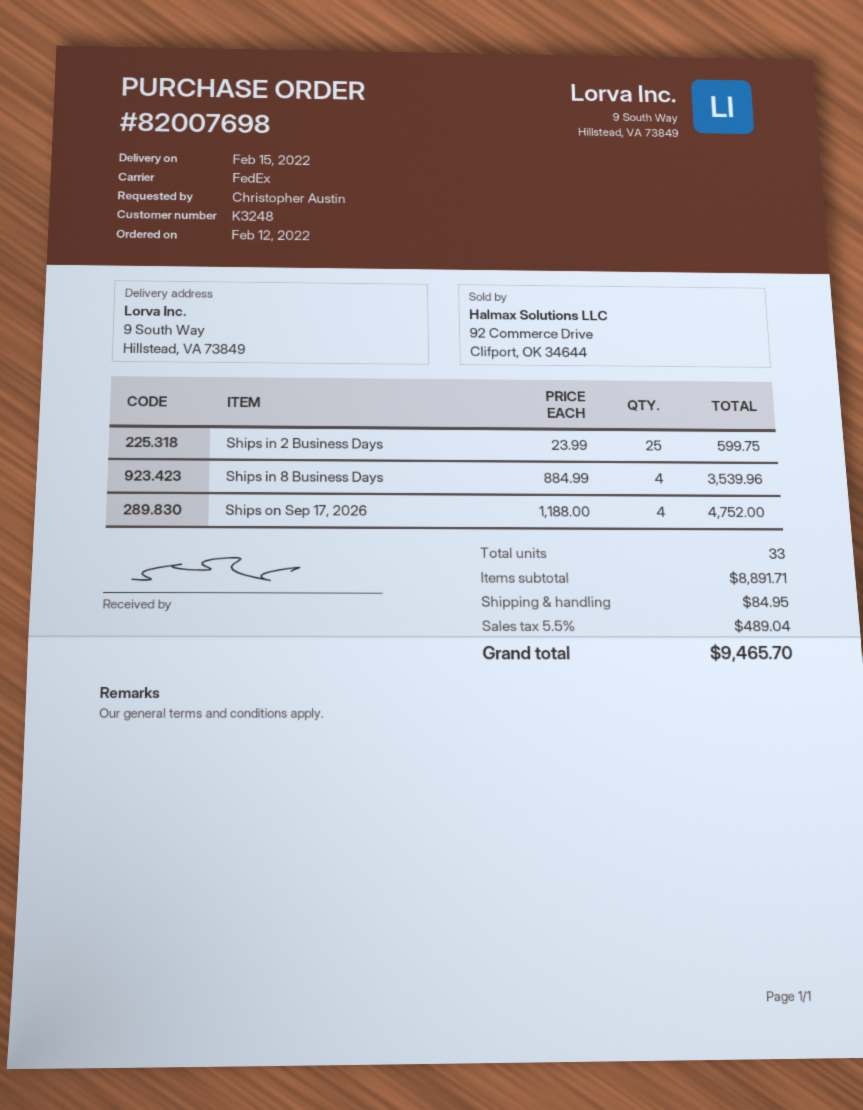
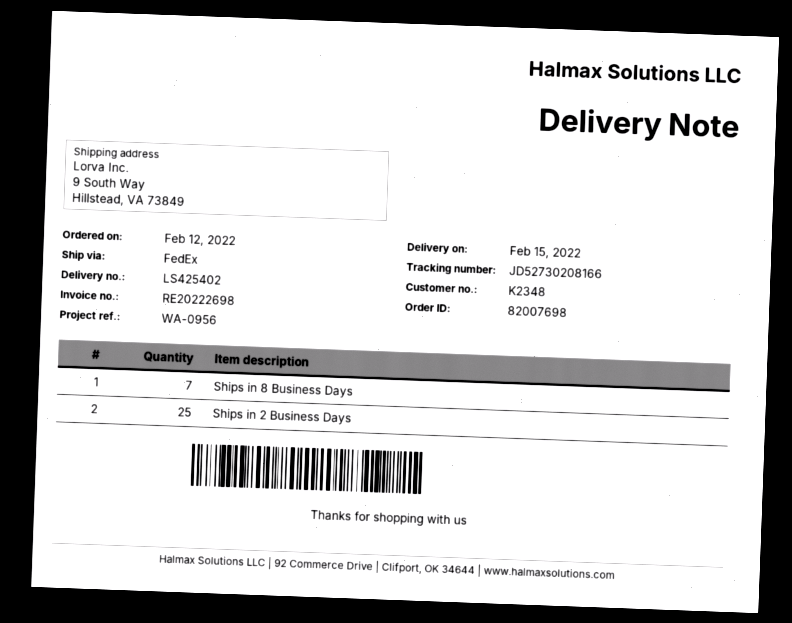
customer number: K3248 -> K2348
Ships in 8 Business Days: 4 -> 7
Ships on Sep 17, 2026: 4 -> none

